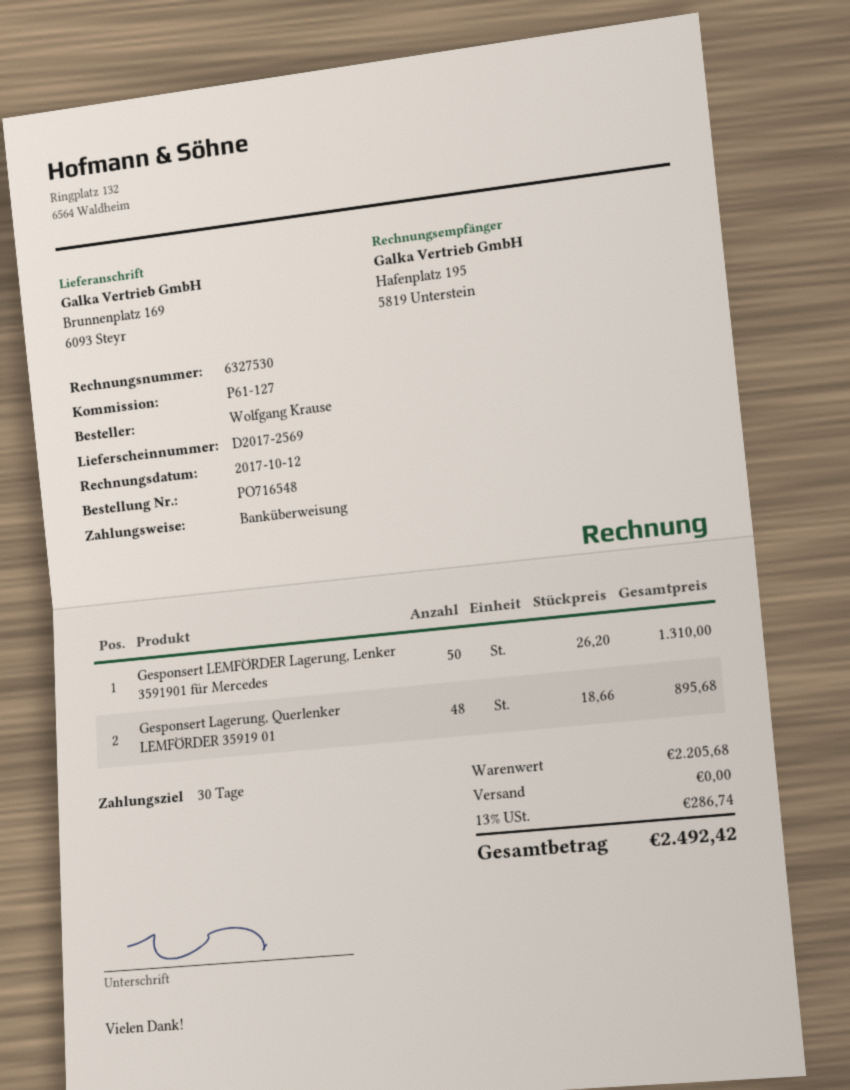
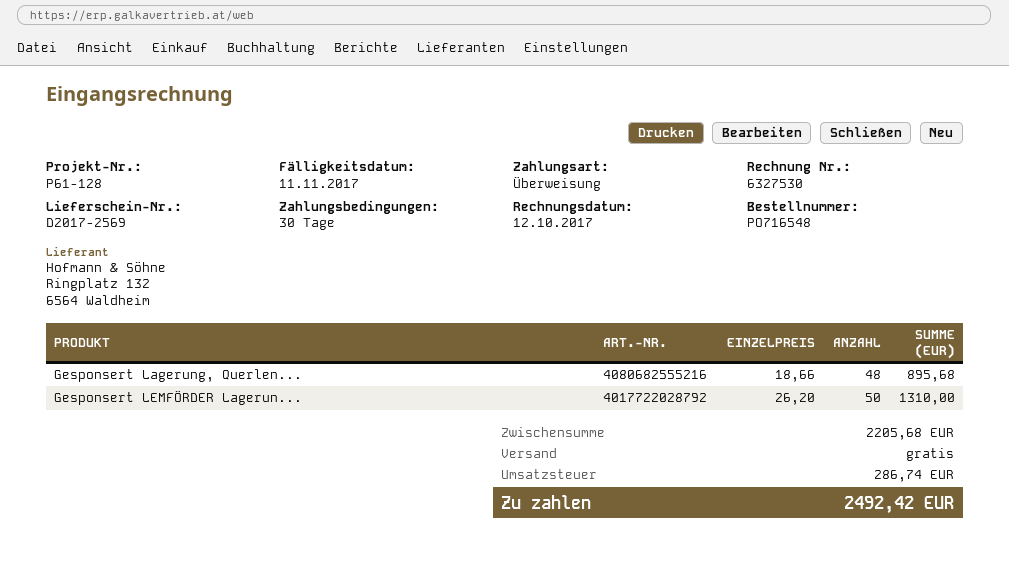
reference: P61-127 -> P61-128

